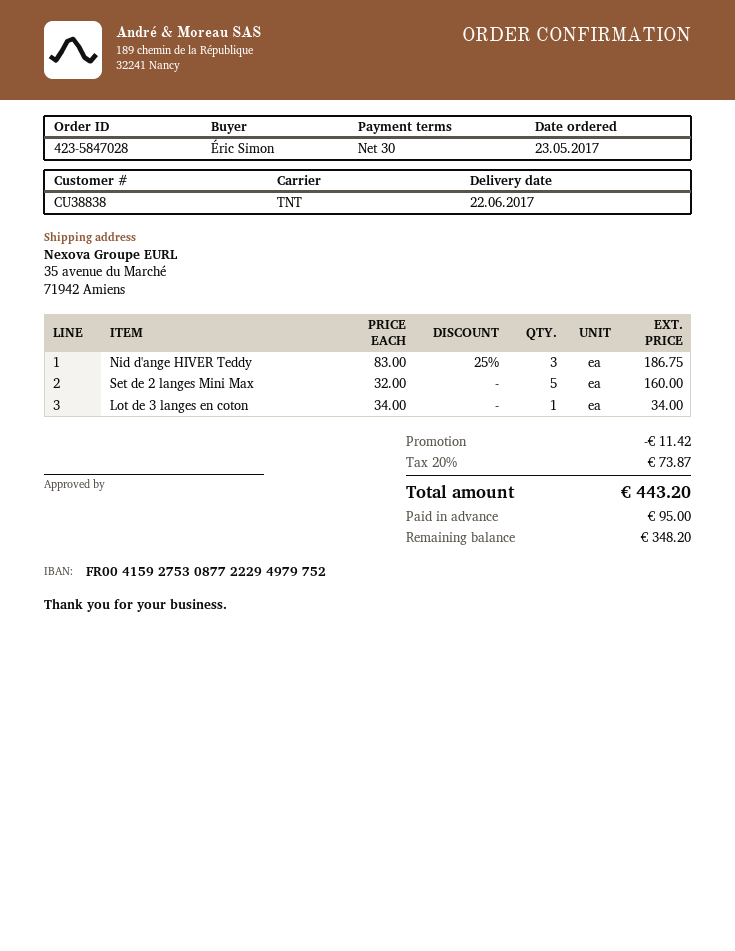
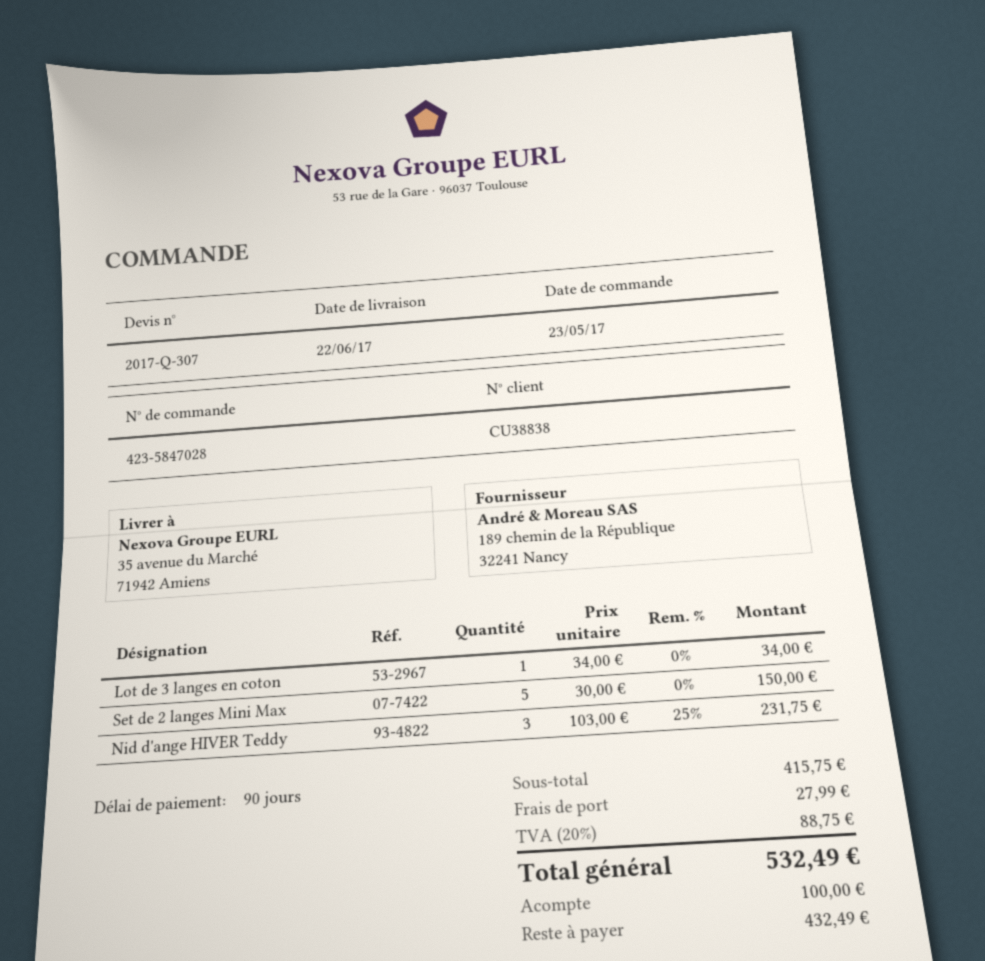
payment terms: 30 days -> 90 days
Nid d'ange HIVER Teddy: 3 x 83.00 - 25% = 186.75 -> 3 x 103.00 - 25% = 231.75
Set de 2 langes Mini Max: 5 x 32.00 = 160.00 -> 5 x 30.00 = 150.00
discount: 11.42 -> none
shipping: none -> 27.99
tax: 20% = 73.87 -> 20% = 88.75
total: 443.20 -> 532.49
deposit: 95.00 -> 100.00
balance: 348.20 -> 432.49

